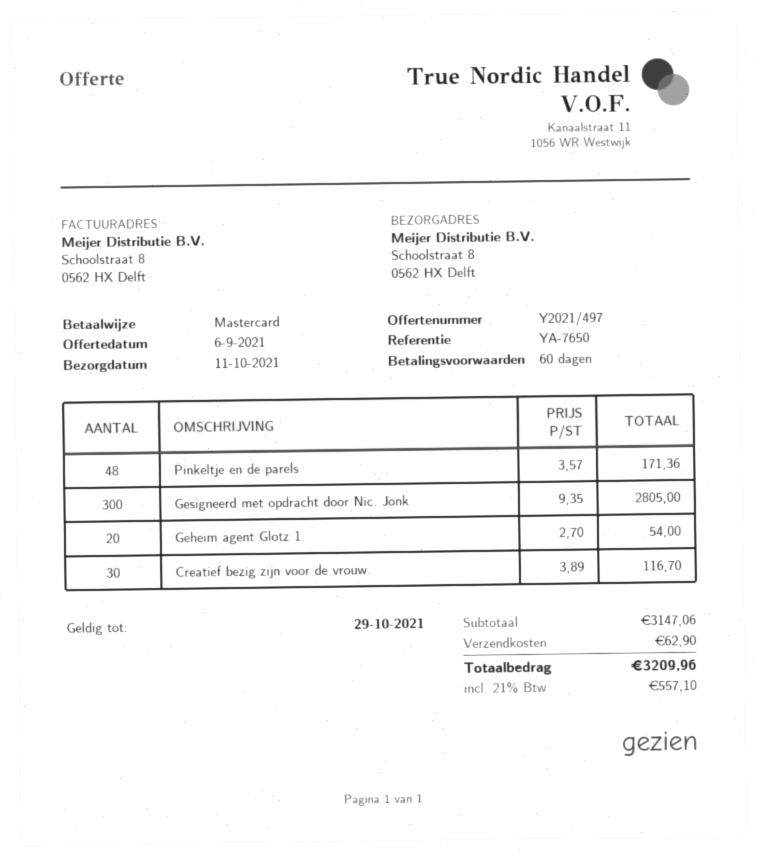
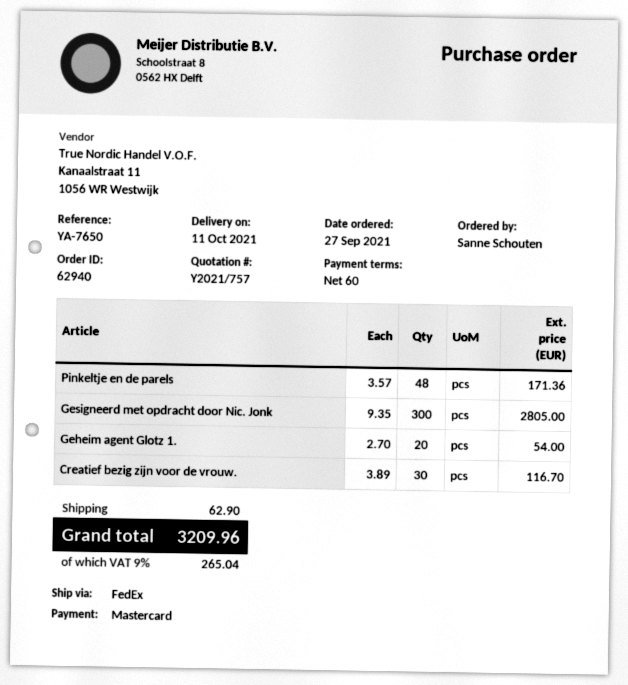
quote number: Y2021/497 -> Y2021/757
tax: 21% = 557.10 -> 9% = 265.04

